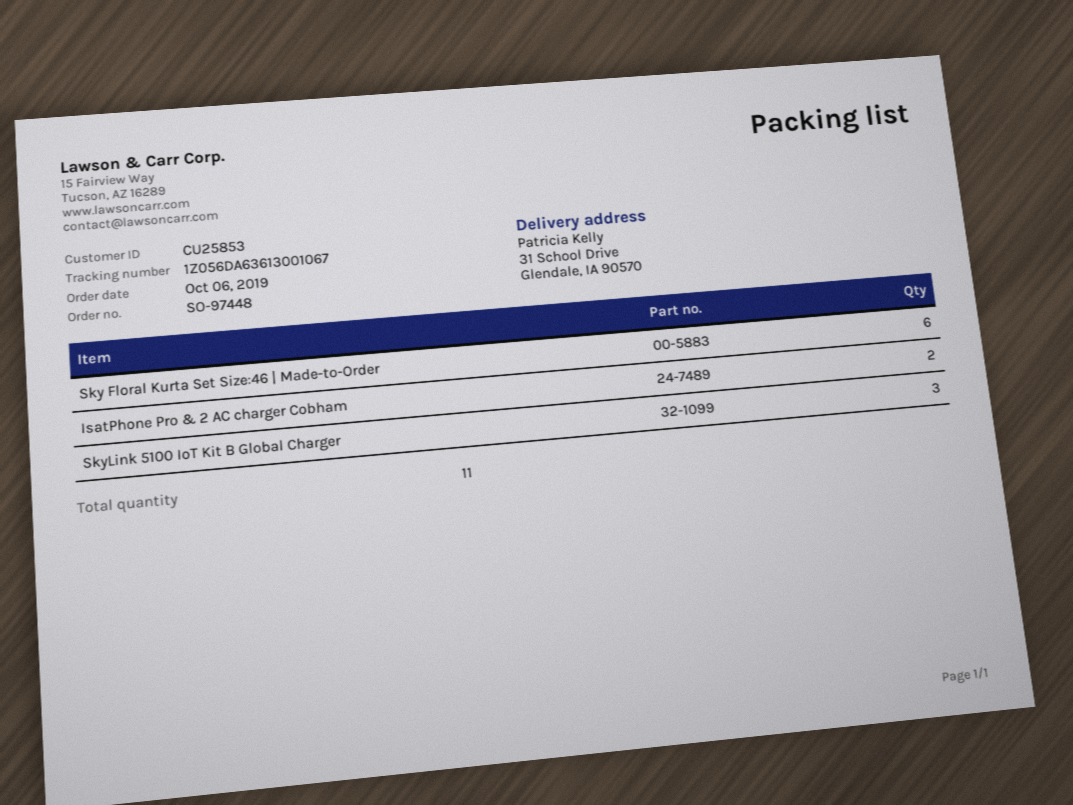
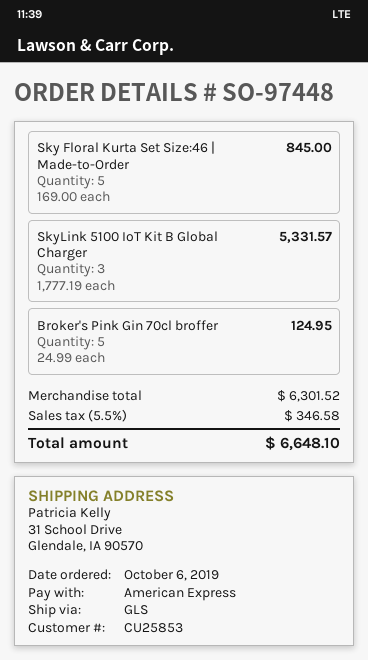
Sky Floral Kurta Set Size:46 | Made-to-Order: 6 -> 5
IsatPhone Pro & 2 AC charger Cobham: 2 -> none
Broker's Pink Gin 70cl broffer: none -> 5

